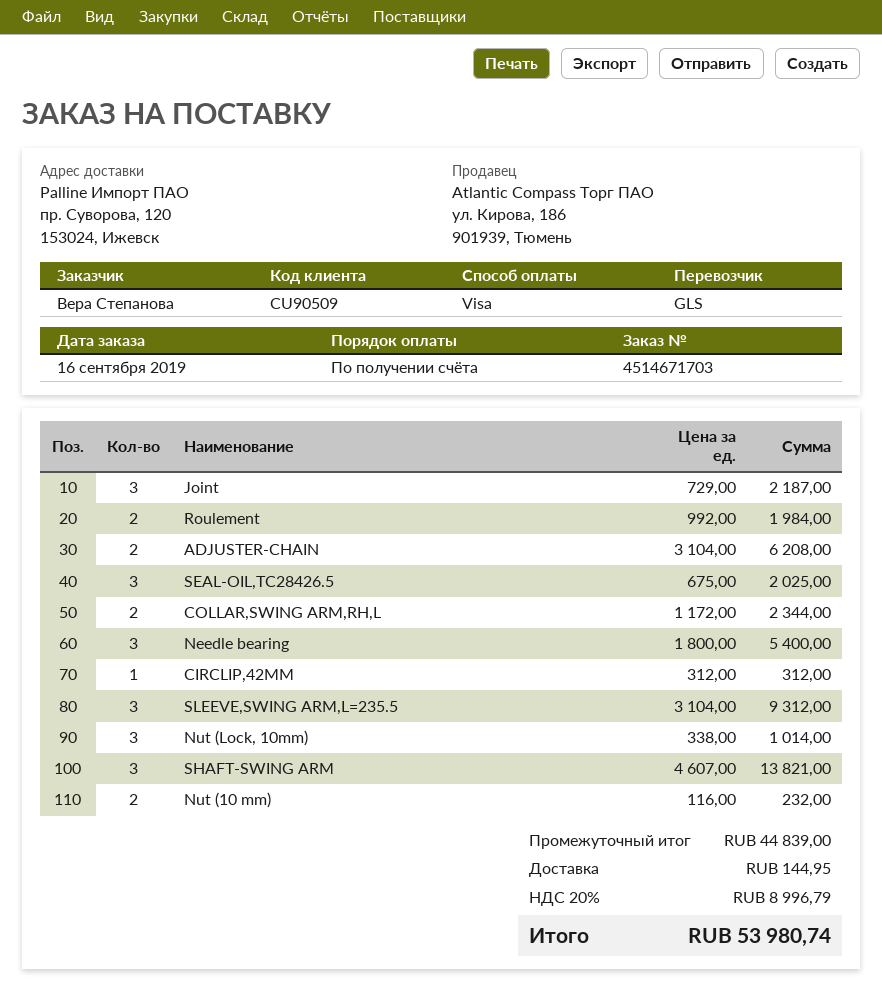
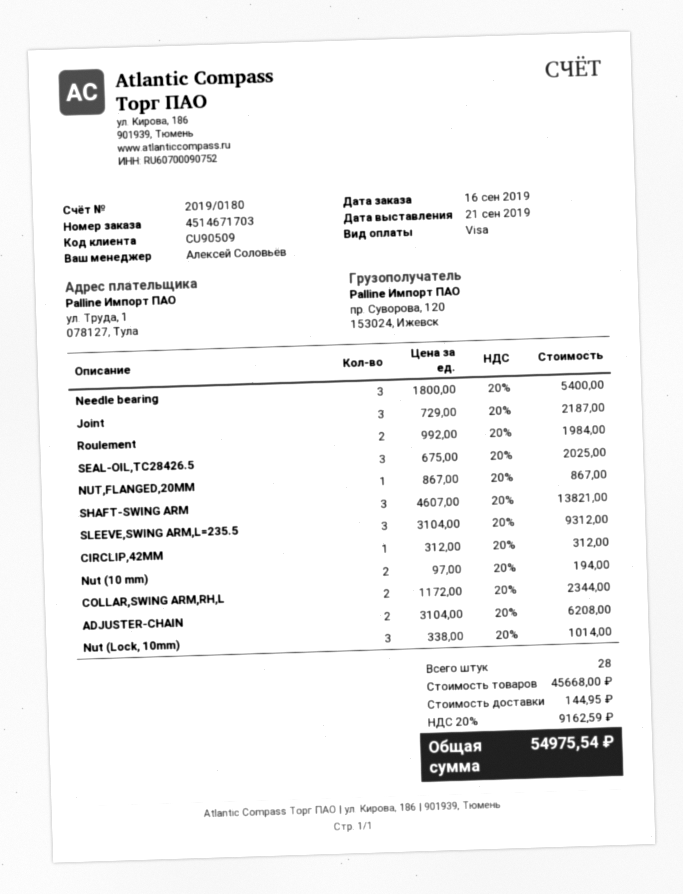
Nut (10 mm): 2 x 116.00 = 232.00 -> 2 x 97.00 = 194.00
NUT,FLANGED,20MM: none -> 1 x 867.00 = 867.00
subtotal: 44839.00 -> 45668.00
tax: 20% = 8996.79 -> 20% = 9162.59
total: 53980.74 -> 54975.54

